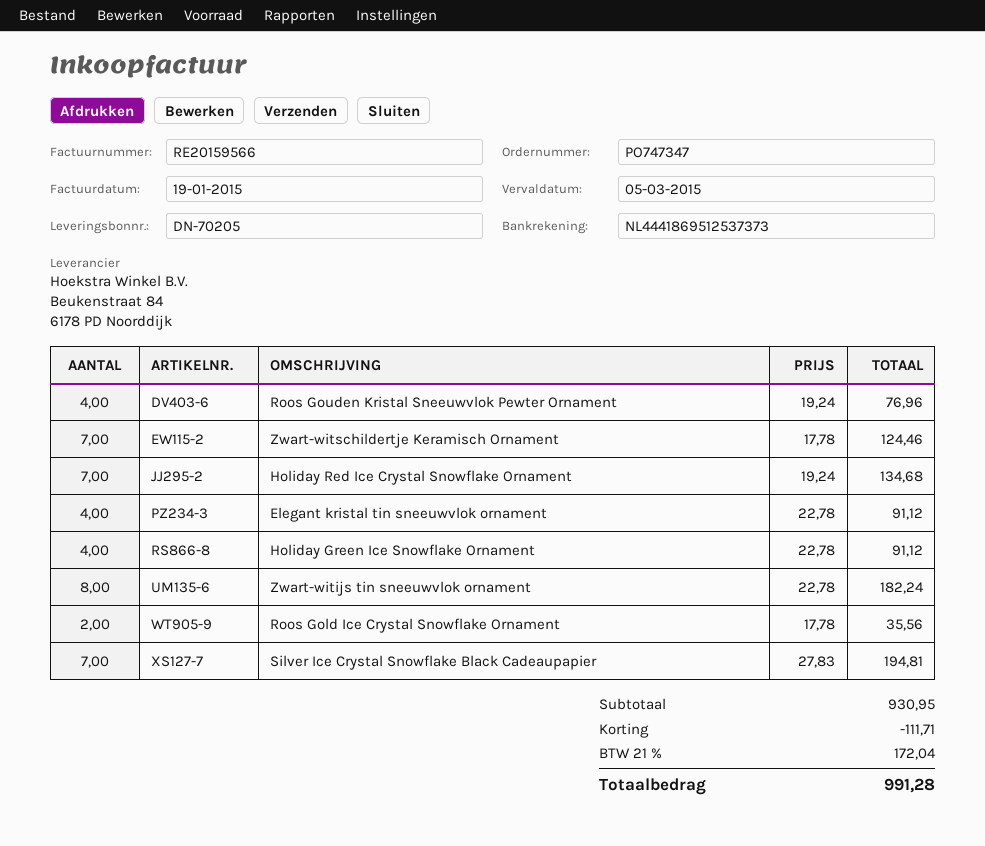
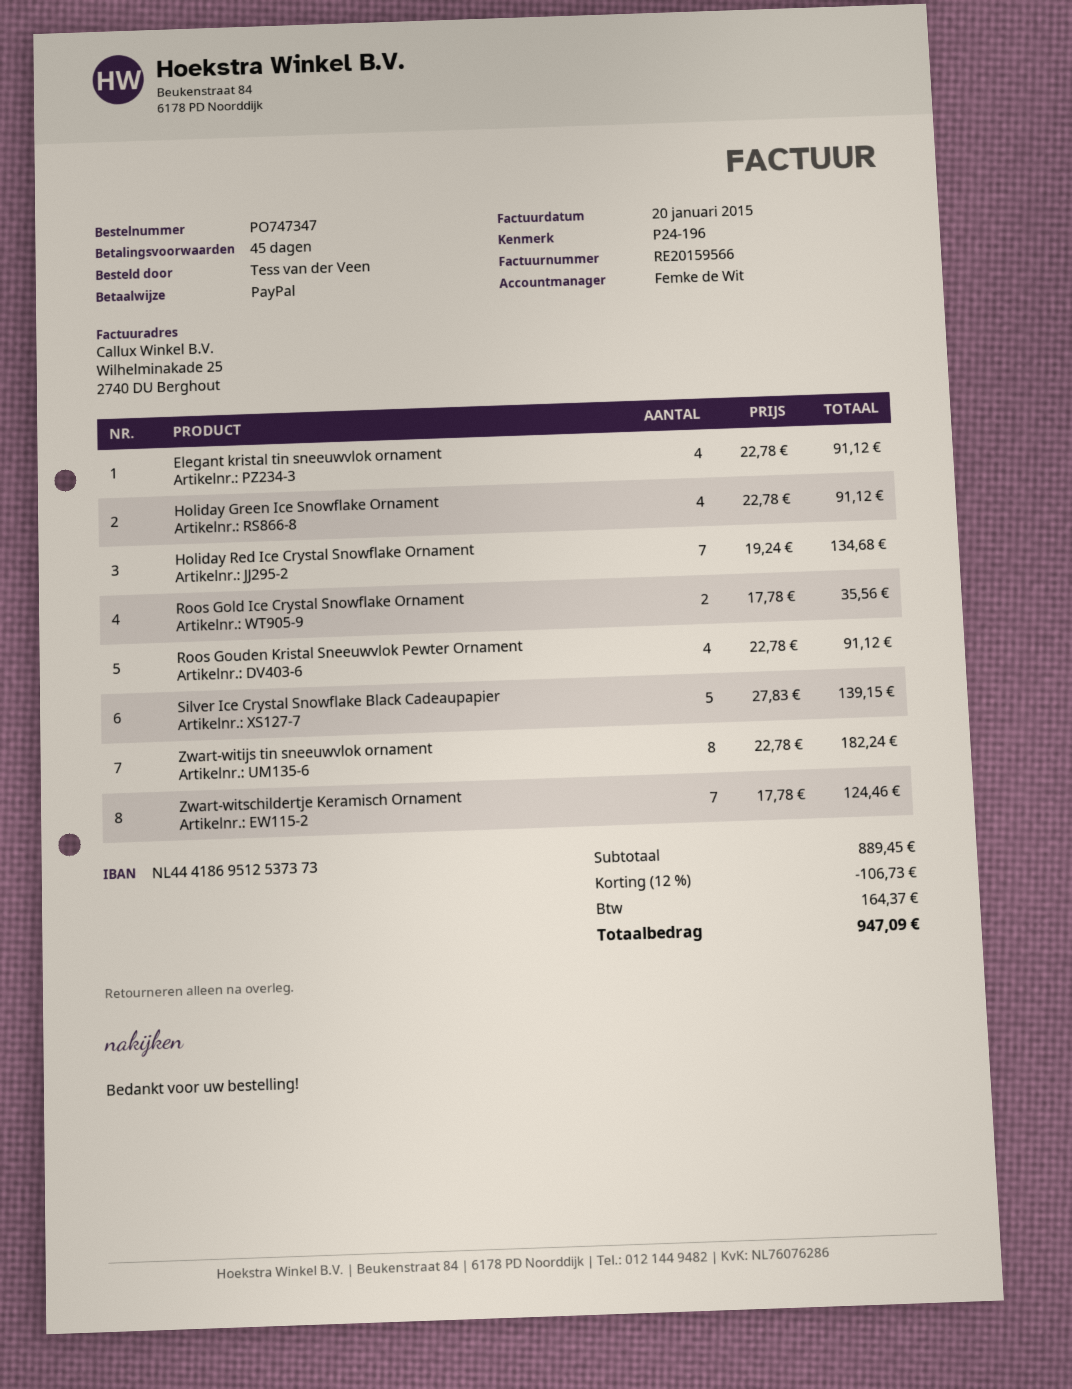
invoice date: 2015-01-19 -> 2015-01-20
Roos Gouden Kristal Sneeuwvlok Pewter Ornament: 4 x 19.24 = 76.96 -> 4 x 22.78 = 91.12
Silver Ice Crystal Snowflake Black Cadeaupapier: 7 x 27.83 = 194.81 -> 5 x 27.83 = 139.15
subtotal: 930.95 -> 889.45
discount: 111.71 -> 106.73
tax: 172.04 -> 164.37
total: 991.28 -> 947.09

